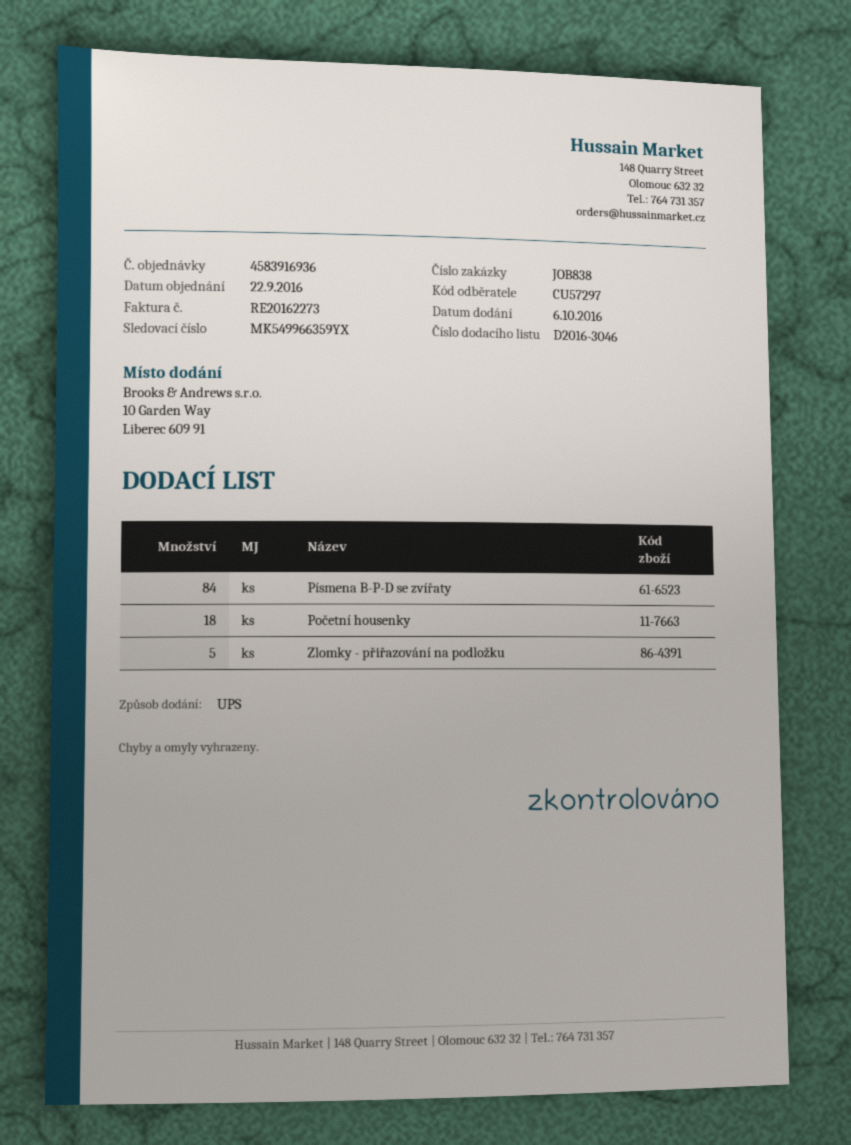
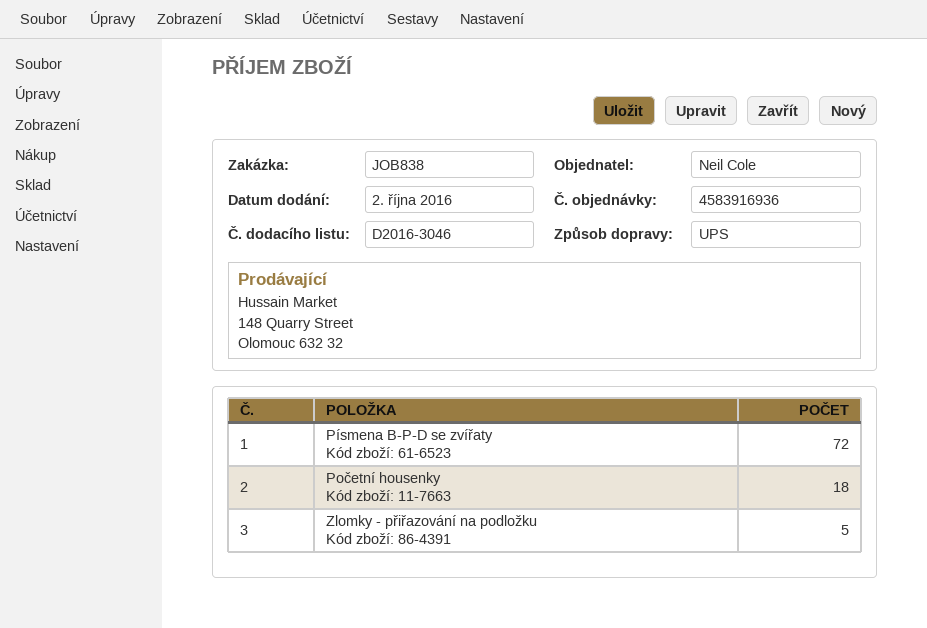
delivery date: 2016-10-06 -> 2016-10-02
Písmena B-P-D se zvířaty: 84 -> 72

